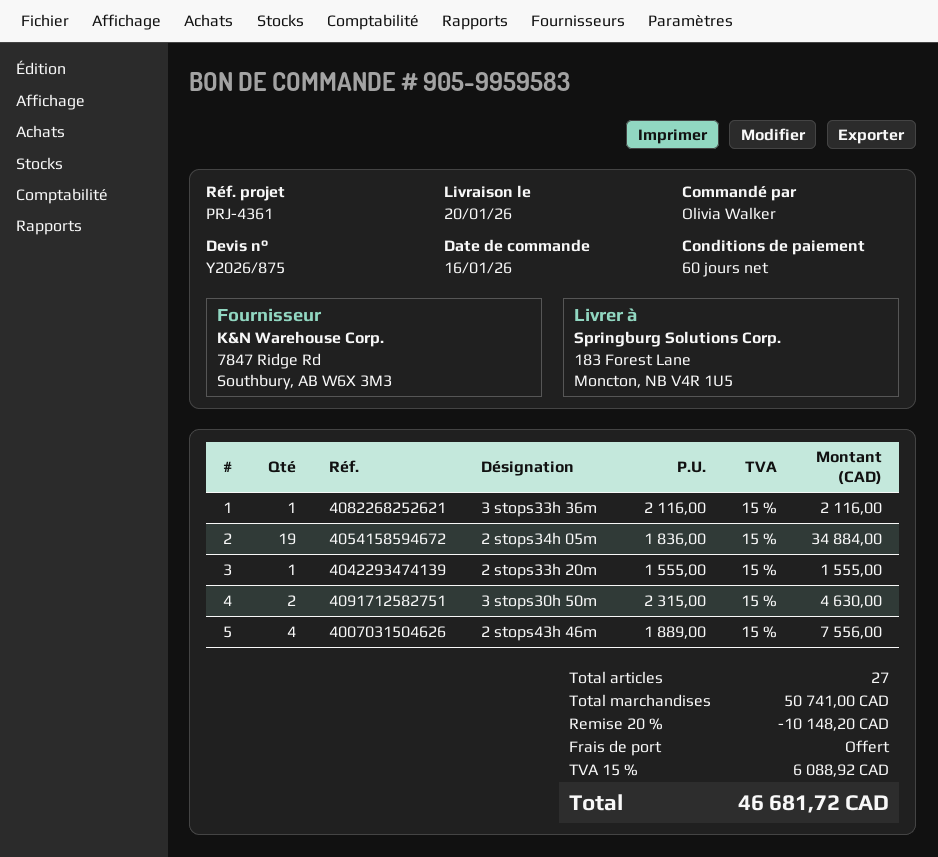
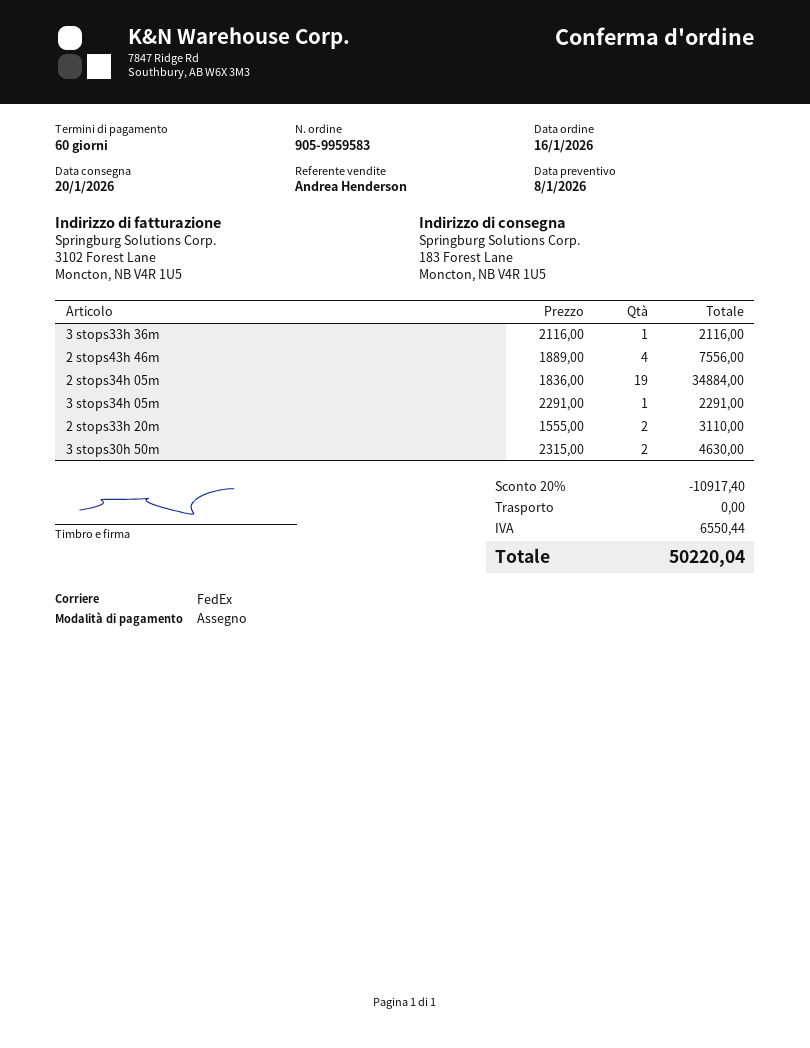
2 stops33h 20m: 1 x 1555.00 = 1555.00 -> 2 x 1555.00 = 3110.00
3 stops34h 05m: none -> 1 x 2291.00 = 2291.00
discount: 20% = 10148.20 -> 20% = 10917.40
tax: 6088.92 -> 6550.44
total: 46681.72 -> 50220.04

